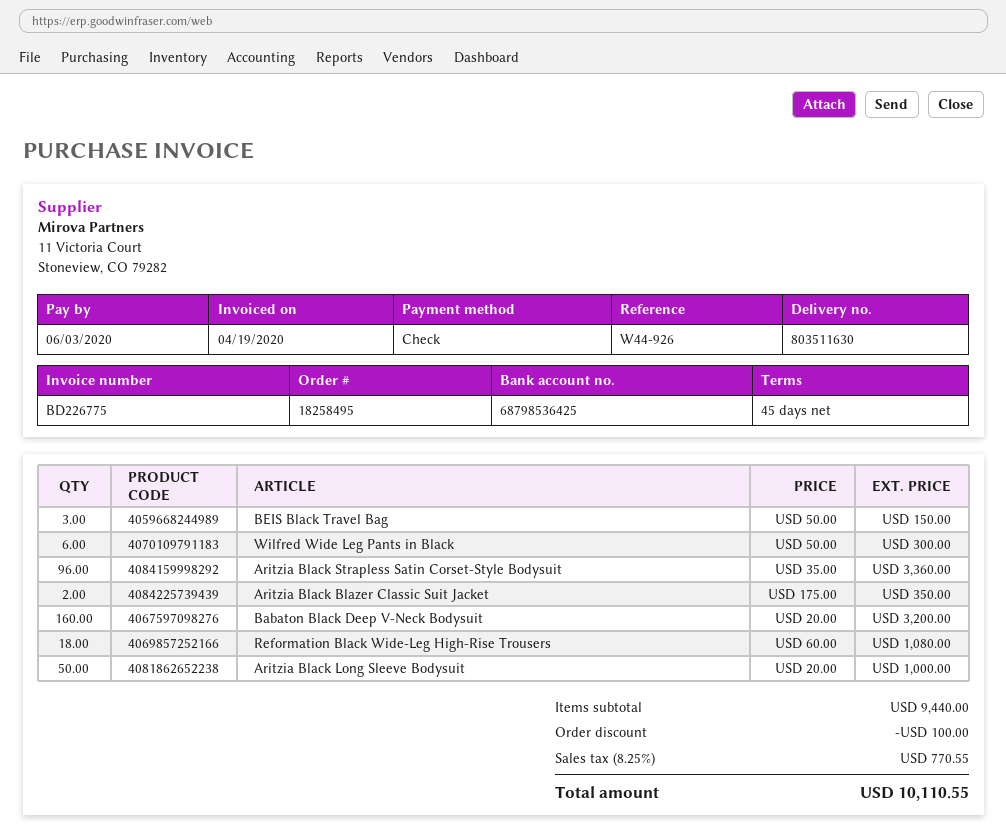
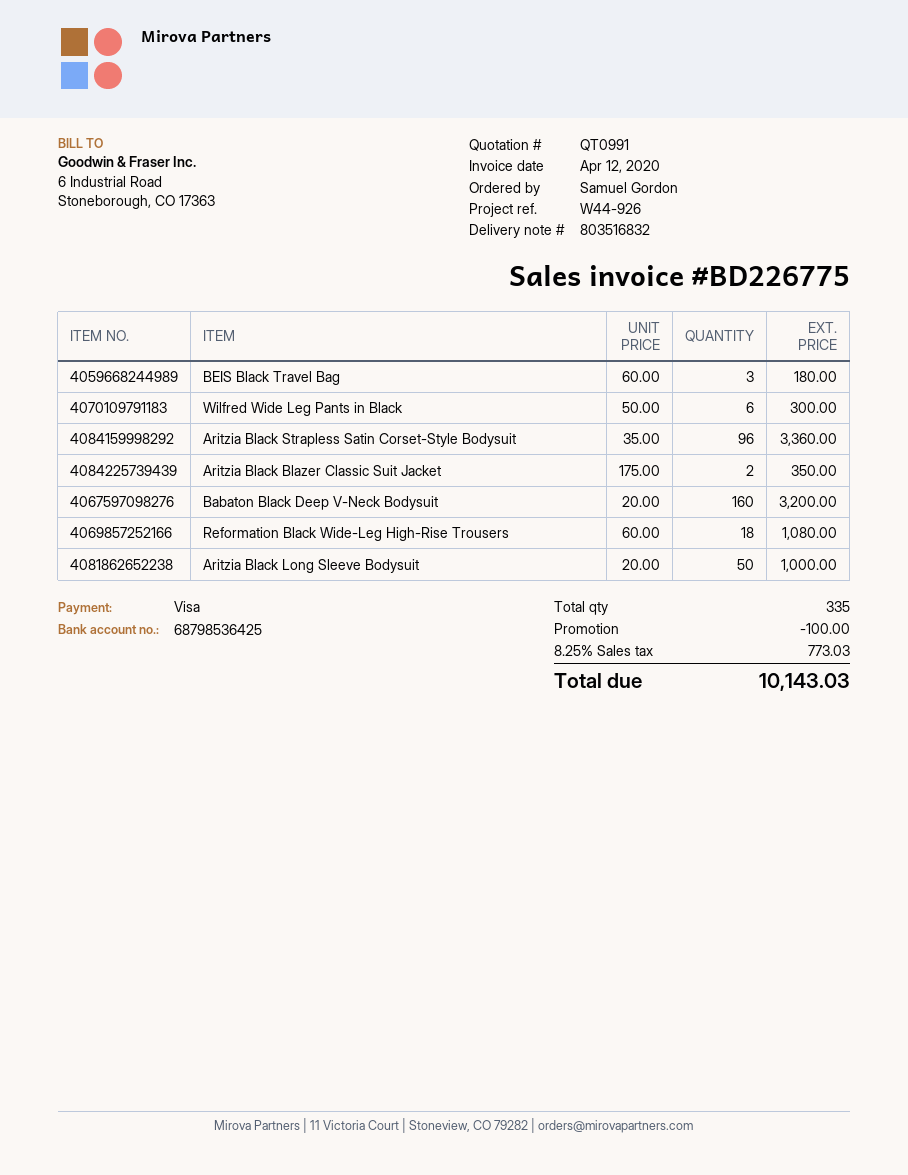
delivery note number: 803511630 -> 803516832
invoice date: 2020-04-19 -> 2020-04-12
payment method: cheque -> Visa
BEIS Black Travel Bag: 3 x 50.00 = 150.00 -> 3 x 60.00 = 180.00
tax: 8.25% = 770.55 -> 8.25% = 773.03
total: 10110.55 -> 10143.03

